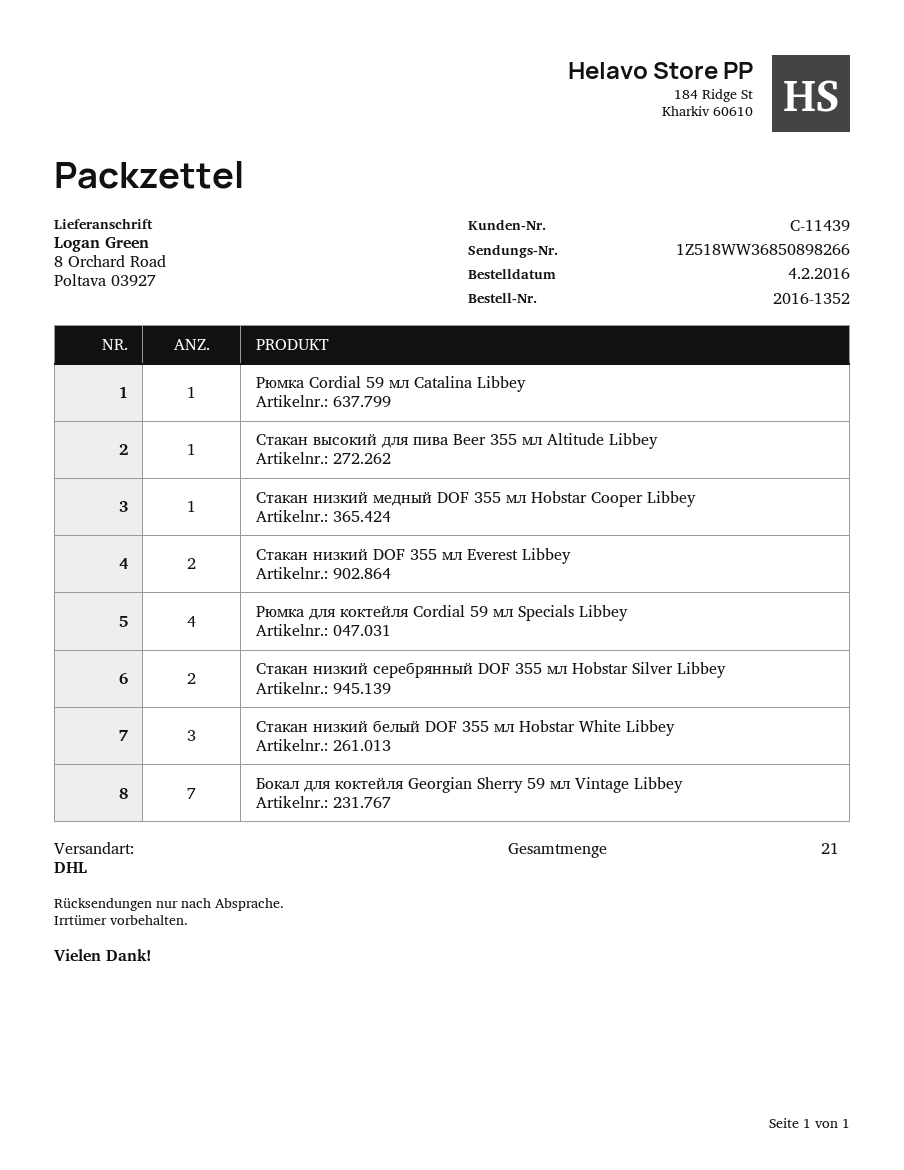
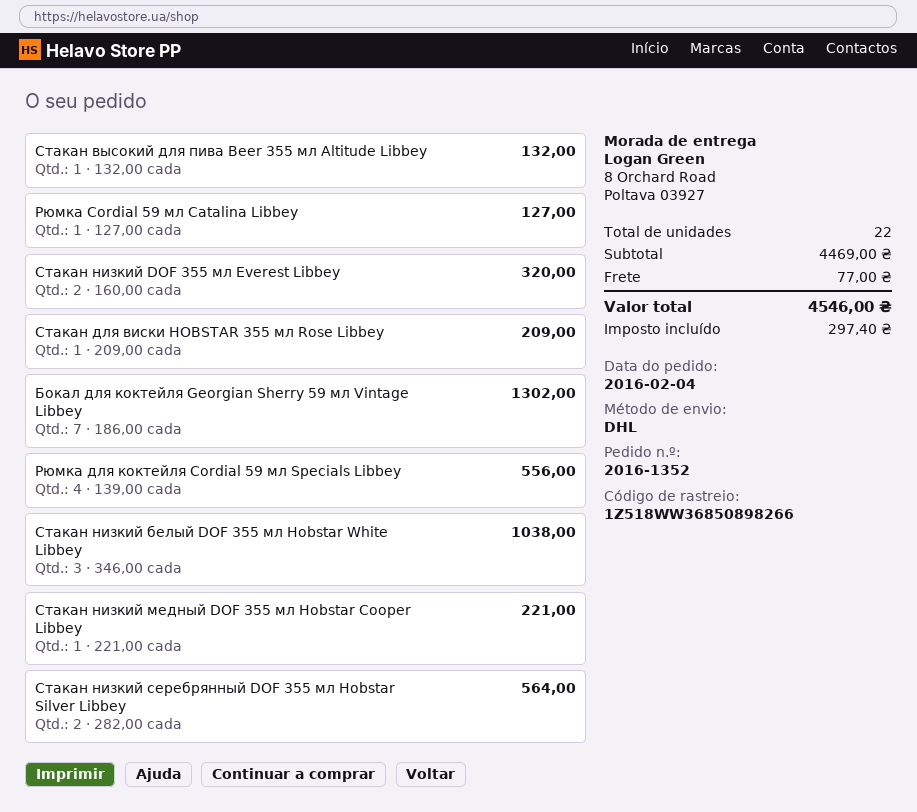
Стакан для виски HOBSTAR 355 мл Rose Libbey: none -> 1
total quantity: 21 -> 22

